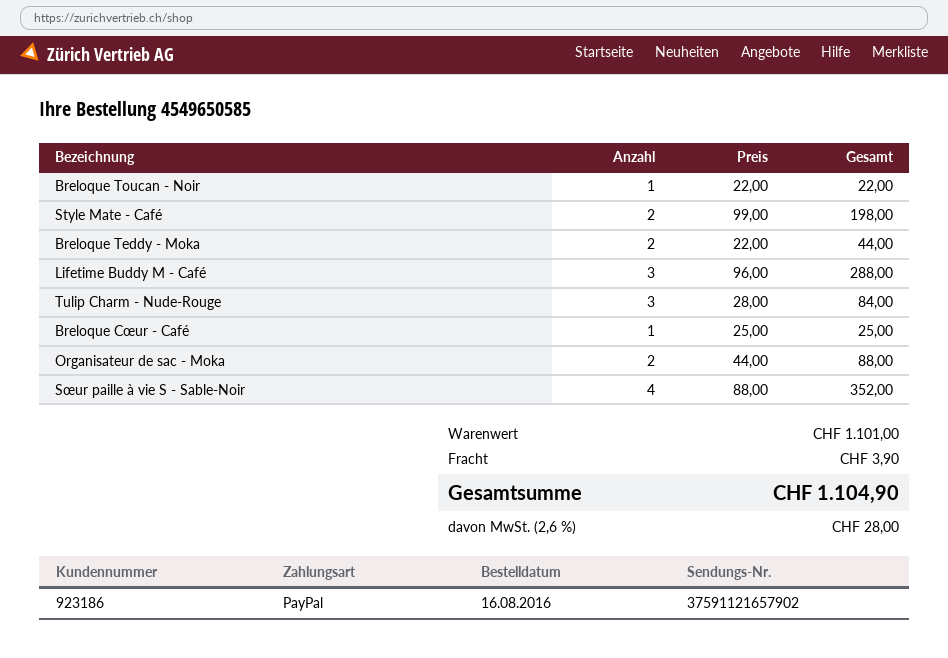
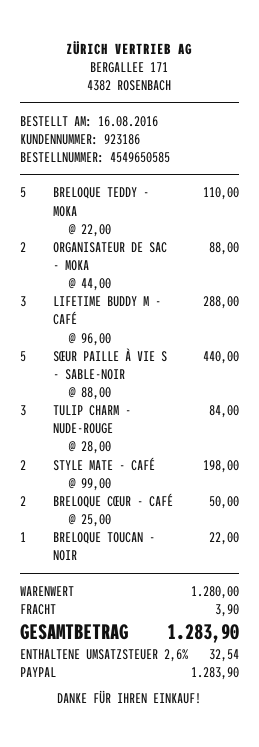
Breloque Teddy - Moka: 2 x 22.00 = 44.00 -> 5 x 22.00 = 110.00
Breloque Cœur - Café: 1 x 25.00 = 25.00 -> 2 x 25.00 = 50.00
Sœur paille à vie S - Sable-Noir: 4 x 88.00 = 352.00 -> 5 x 88.00 = 440.00
subtotal: 1101.00 -> 1280.00
tax: 2.6% = 28.00 -> 2.6% = 32.54
total: 1104.90 -> 1283.90

